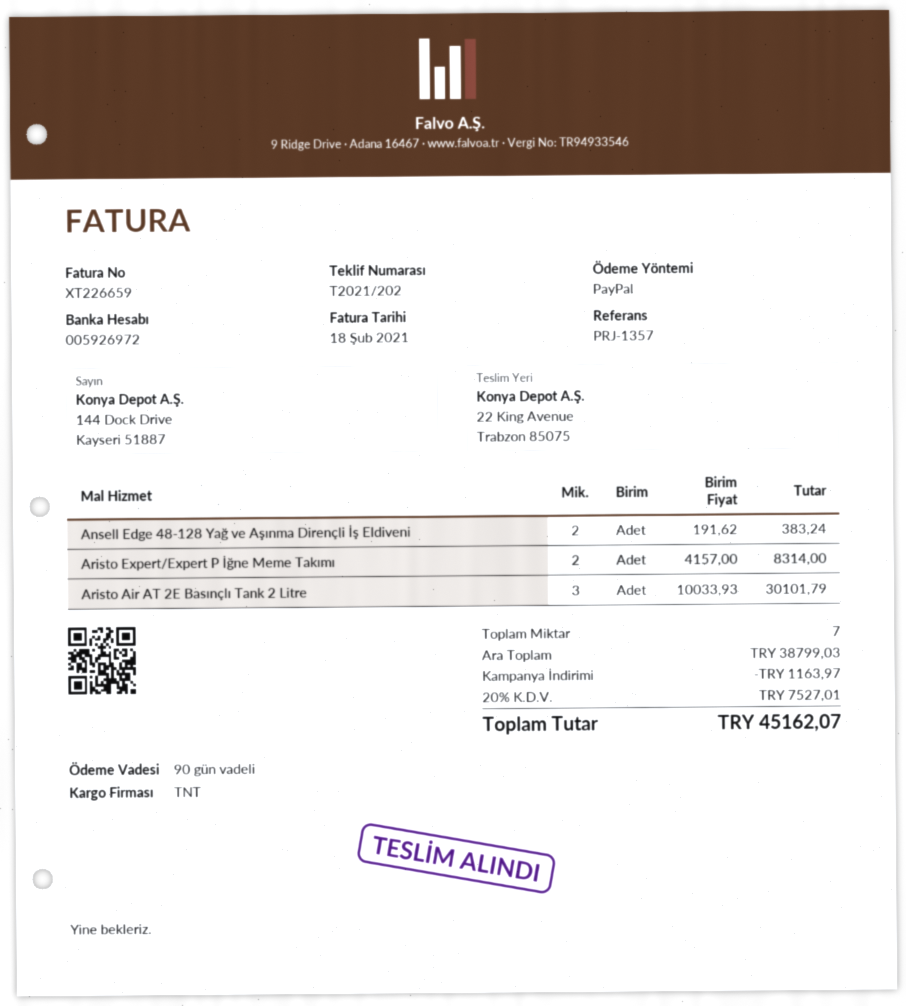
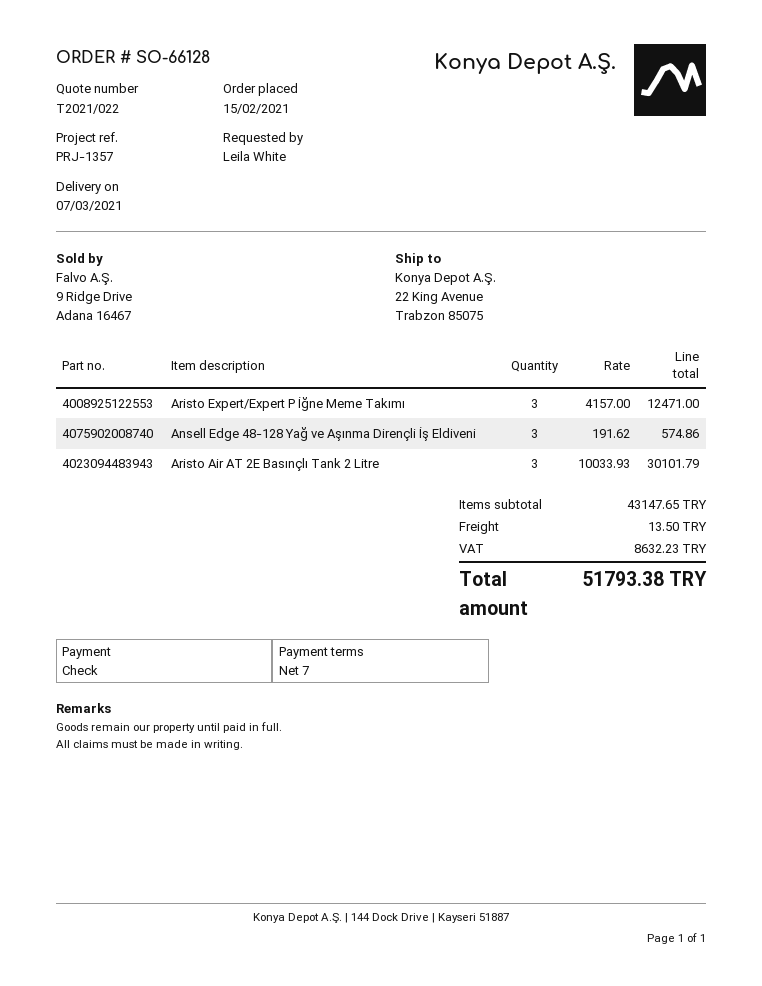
quote number: T2021/202 -> T2021/022
payment terms: 90 days -> 7 days
payment method: PayPal -> cheque
Ansell Edge 48-128 Yağ ve Aşınma Dirençli İş Eldiveni: 2 x 191.62 = 383.24 -> 3 x 191.62 = 574.86
Aristo Expert/Expert P İğne Meme Takımı: 2 x 4157.00 = 8314.00 -> 3 x 4157.00 = 12471.00
subtotal: 38799.03 -> 43147.65
discount: 1163.97 -> none
shipping: none -> 13.50
tax: 7527.01 -> 8632.23
total: 45162.07 -> 51793.38

